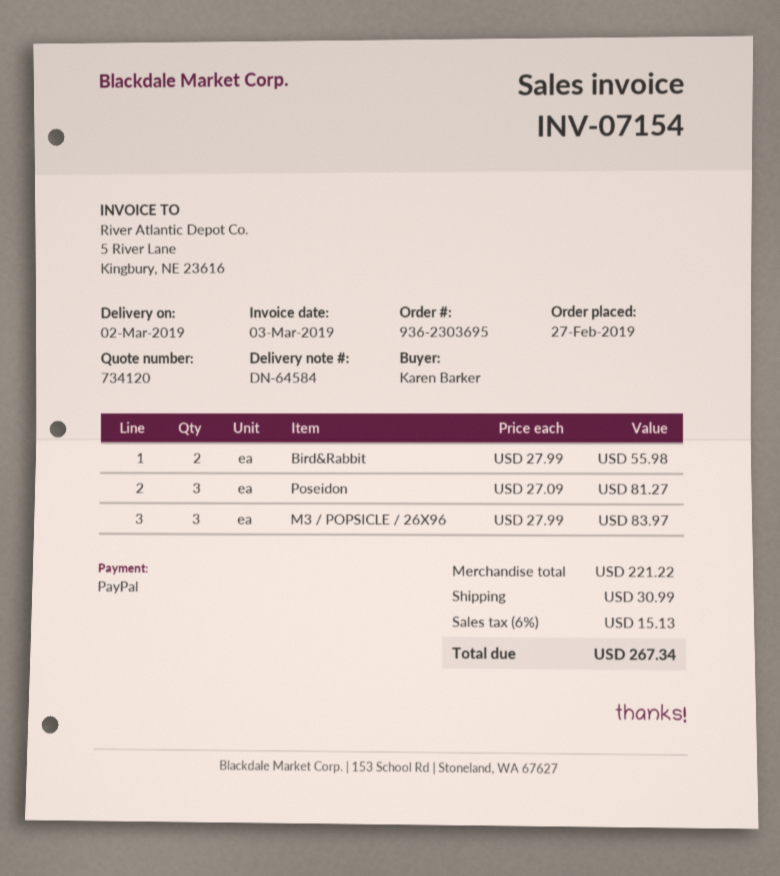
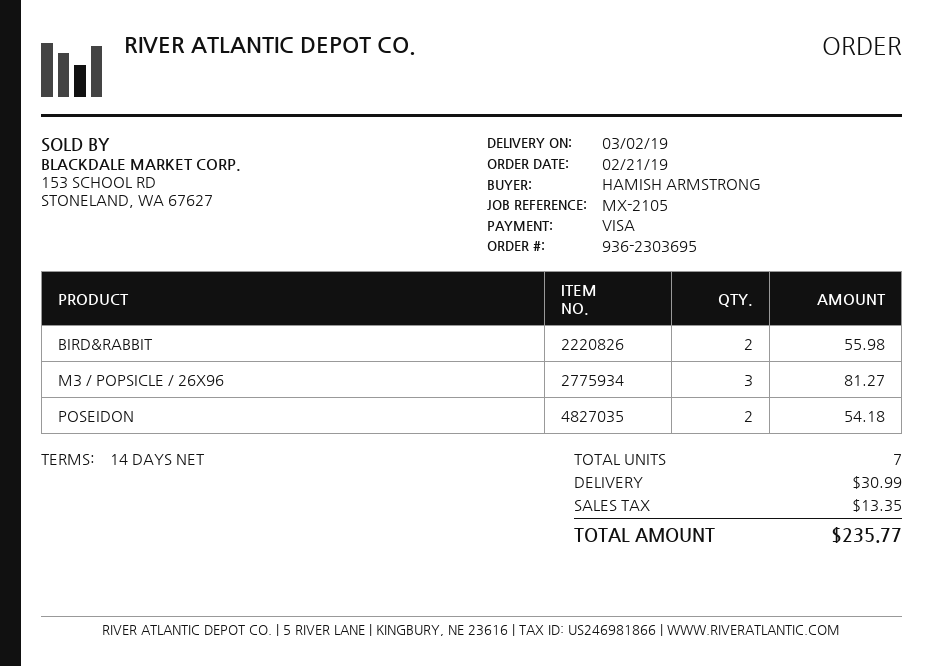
order date: 2019-02-27 -> 2019-02-21
ordered by: Karen Barker -> HAMISH ARMSTRONG
payment method: PayPal -> Visa
Poseidon: 3 for 81.27 -> 2 for 54.18
M3 / POPSICLE / 26X96: 3 for 83.97 -> 3 for 81.27
tax: 15.13 -> 13.35
total: 267.34 -> 235.77

